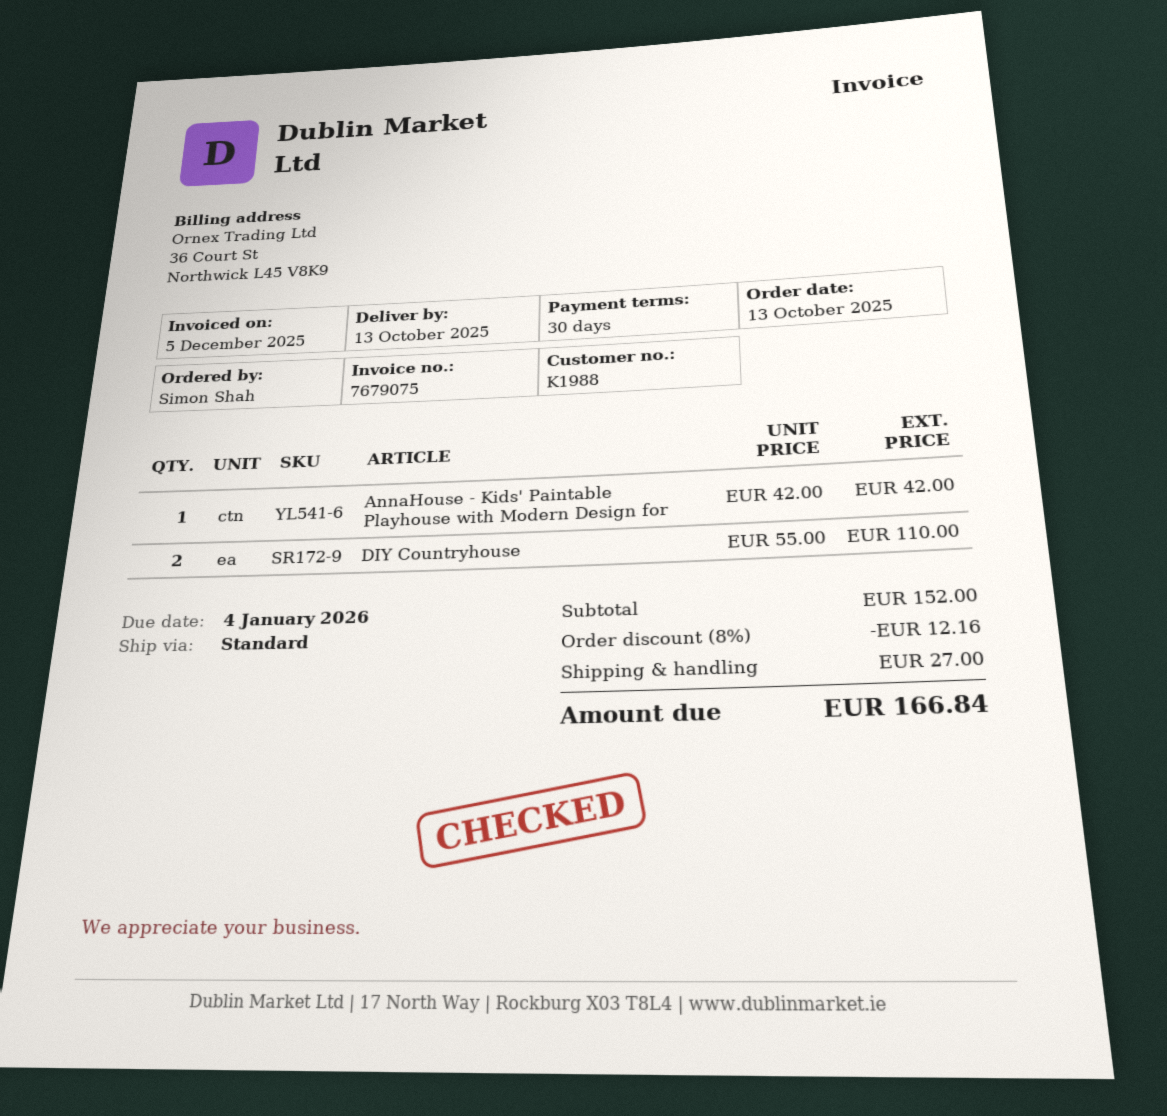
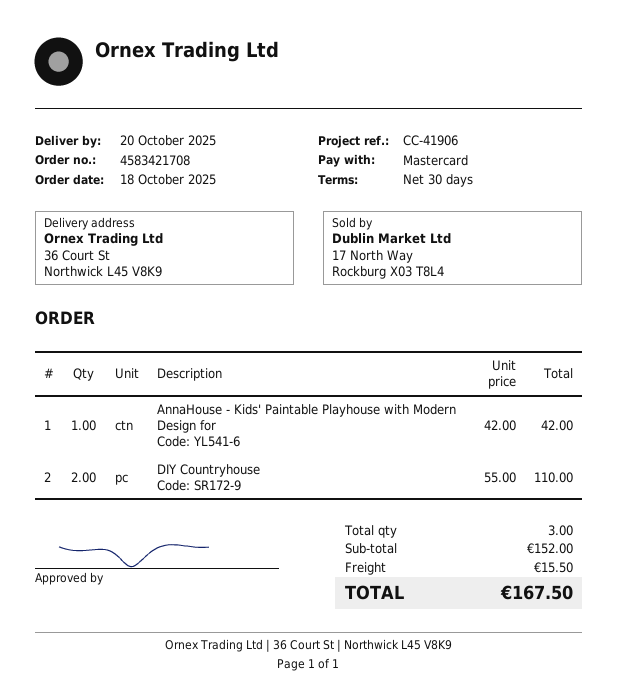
order date: 2025-10-13 -> 2025-10-18
delivery date: 2025-10-13 -> 2025-10-20
discount: 8% = 12.16 -> none
shipping: 27.00 -> 15.50
total: 166.84 -> 167.50

